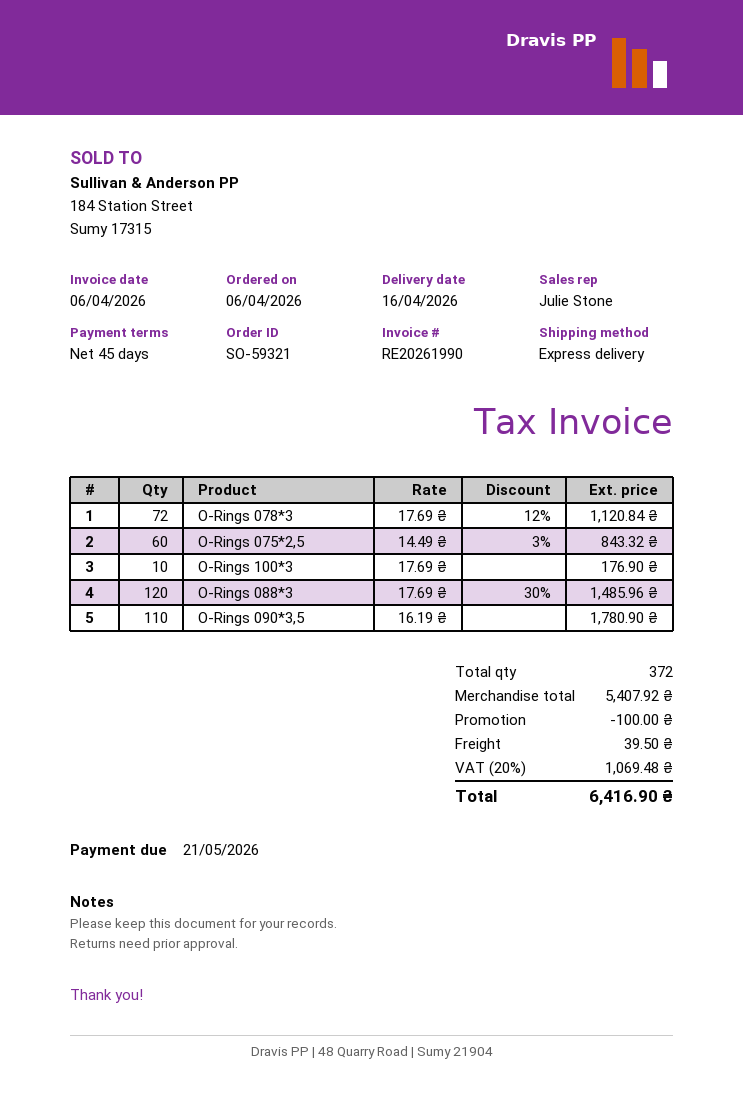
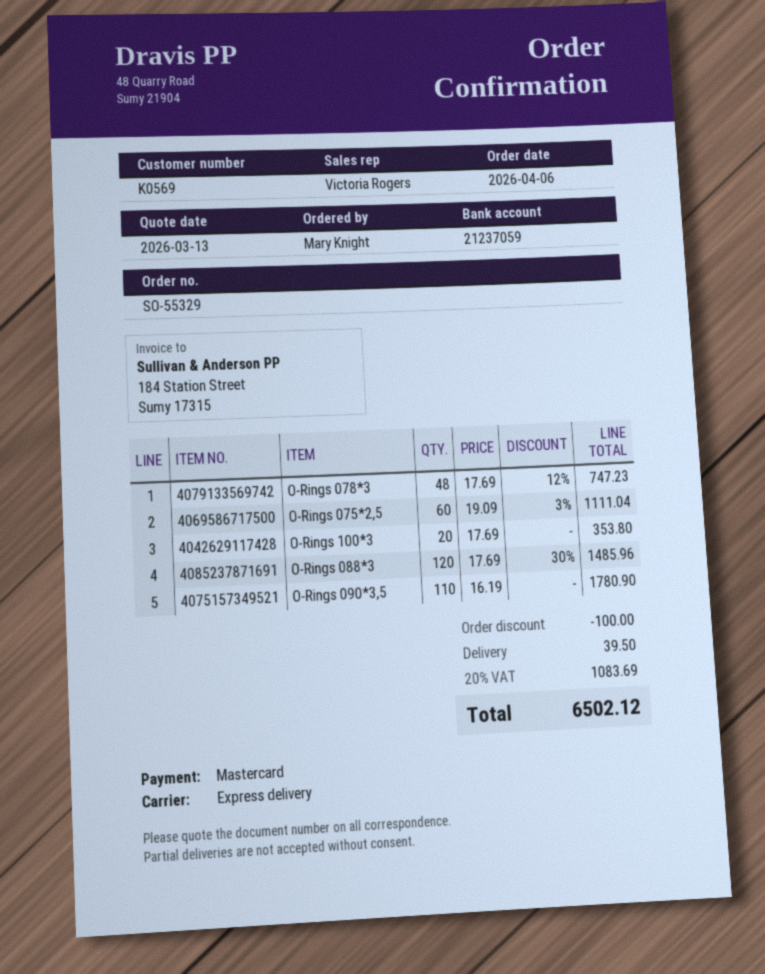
order number: SO-59321 -> SO-55329
sales rep: Julie Stone -> Victoria Rogers
O-Rings 078*3: 72 x 17.69 - 12% = 1120.84 -> 48 x 17.69 - 12% = 747.23
O-Rings 075*2,5: 60 x 14.49 - 3% = 843.32 -> 60 x 19.09 - 3% = 1111.04
O-Rings 100*3: 10 x 17.69 = 176.90 -> 20 x 17.69 = 353.80
tax: 20% = 1069.48 -> 20% = 1083.69
total: 6416.90 -> 6502.12

